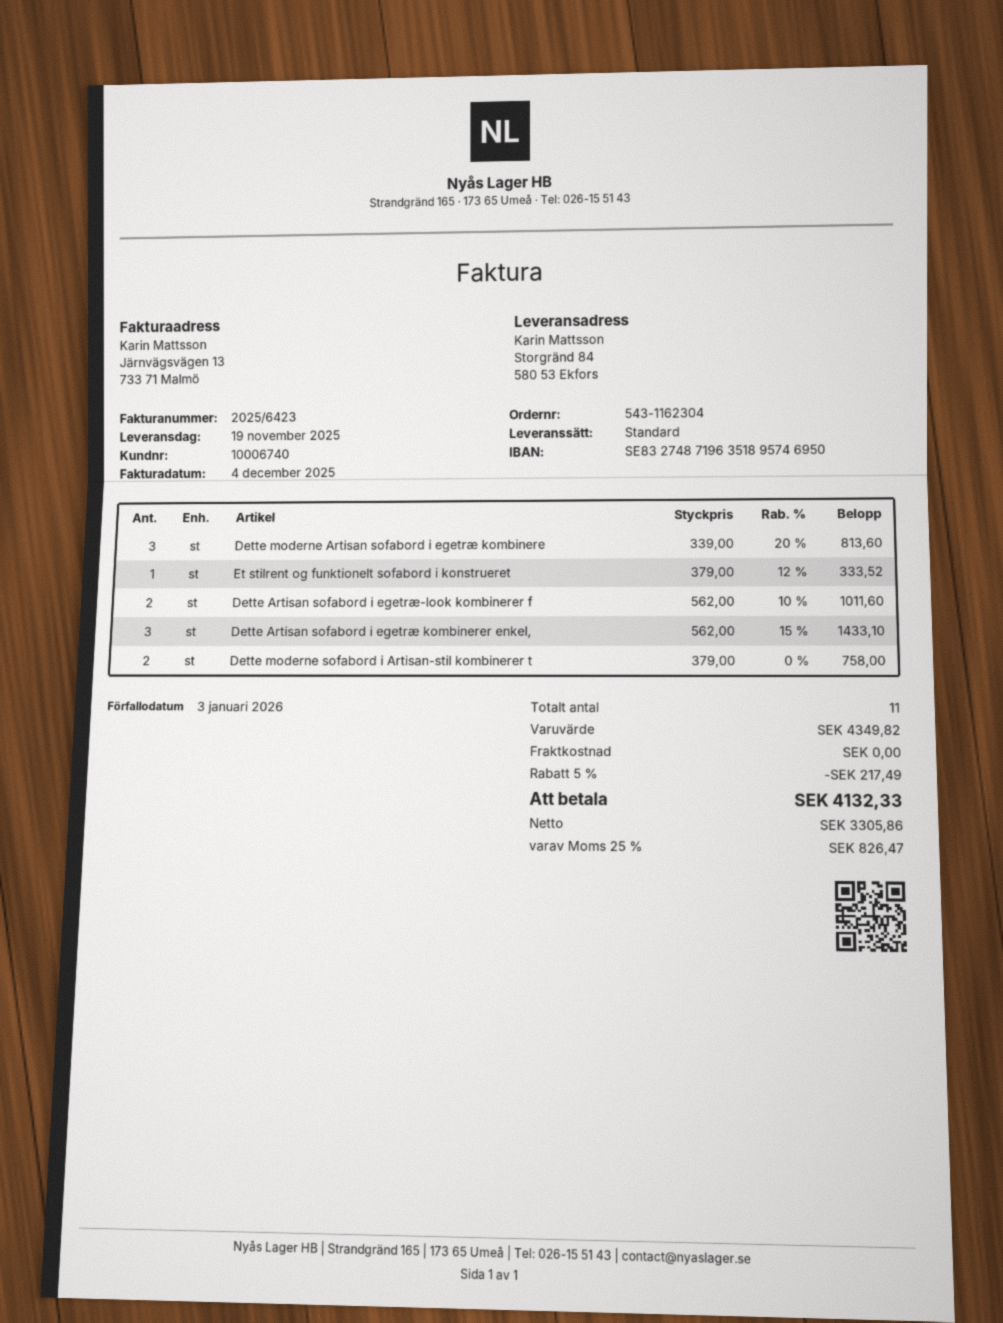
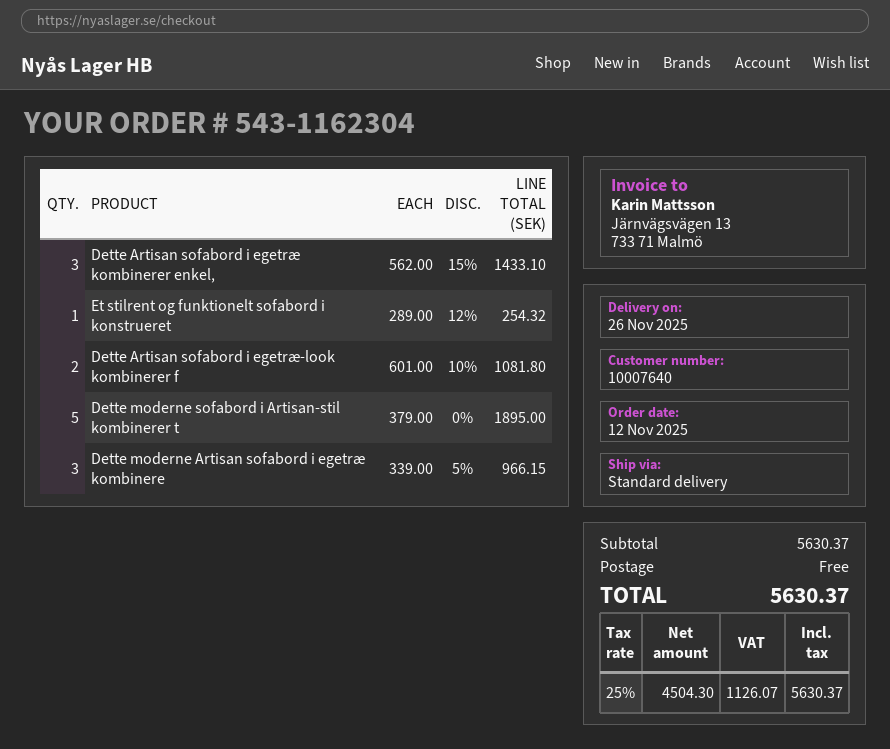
delivery date: 2025-11-19 -> 2025-11-26
customer number: 10006740 -> 10007640
Dette moderne Artisan sofabord i egetræ kombinere: 3 x 339.00 - 20% = 813.60 -> 3 x 339.00 - 5% = 966.15
Et stilrent og funktionelt sofabord i konstrueret: 1 x 379.00 - 12% = 333.52 -> 1 x 289.00 - 12% = 254.32
Dette Artisan sofabord i egetræ-look kombinerer f: 2 x 562.00 - 10% = 1011.60 -> 2 x 601.00 - 10% = 1081.80
Dette moderne sofabord i Artisan-stil kombinerer t: 2 x 379.00 = 758.00 -> 5 x 379.00 = 1895.00
subtotal: 4349.82 -> 5630.37
discount: 5% = 217.49 -> none
net: 3305.86 -> 4504.30
tax: 25% = 826.47 -> 25% = 1126.07
total: 4132.33 -> 5630.37

